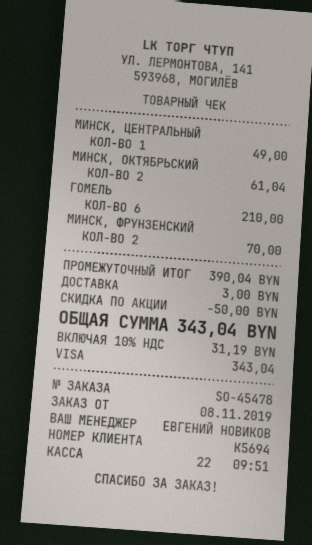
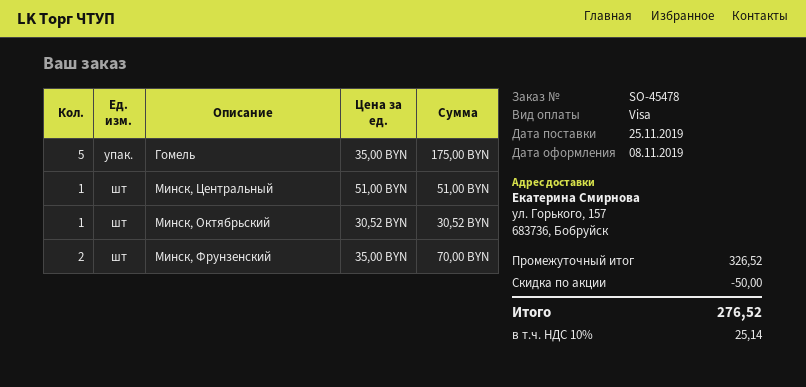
МИНСК, ЦЕНТРАЛЬНЫЙ: 1 for 49.00 -> 1 for 51.00
МИНСК, ОКТЯБРЬСКИЙ: 2 for 61.04 -> 1 for 30.52
ГОМЕЛЬ: 6 for 210.00 -> 5 for 175.00
subtotal: 390.04 -> 326.52
shipping: 3.00 -> none
tax: 10% = 31.19 -> 10% = 25.14
total: 343.04 -> 276.52

